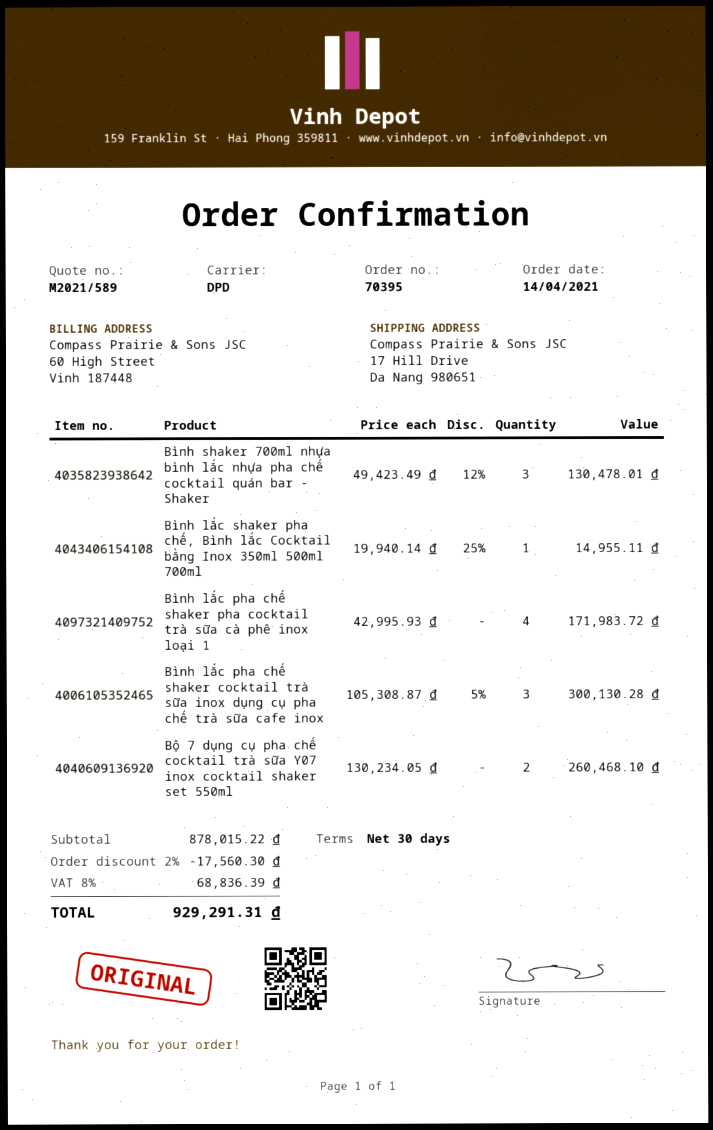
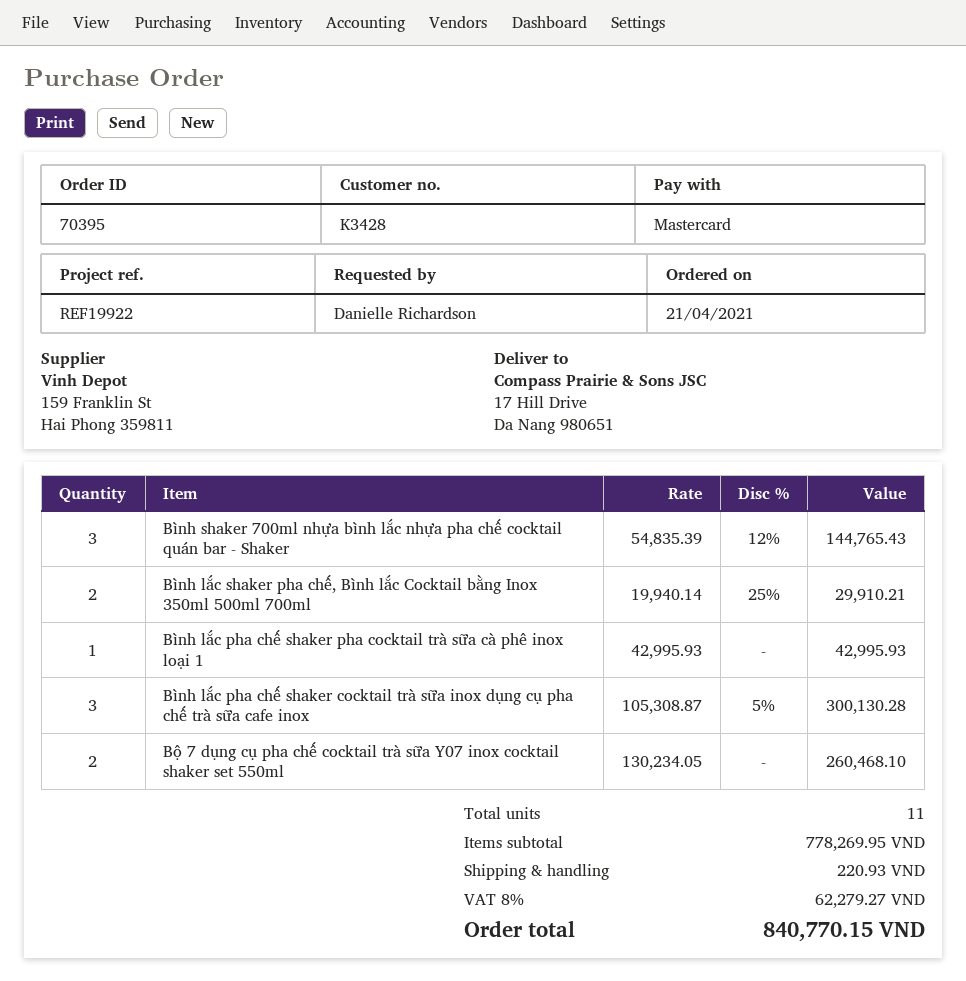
order date: 2021-04-14 -> 2021-04-21
Bình shaker 700ml nhựa bình lắc nhựa pha chế cocktail quán bar - Shaker: 3 x 49423.49 - 12% = 130478.01 -> 3 x 54835.39 - 12% = 144765.43
Bình lắc shaker pha chế, Bình lắc Cocktail bằng Inox 350ml 500ml 700ml: 1 x 19940.14 - 25% = 14955.11 -> 2 x 19940.14 - 25% = 29910.21
Bình lắc pha chế shaker pha cocktail trà sữa cà phê inox loại 1: 4 x 42995.93 = 171983.72 -> 1 x 42995.93 = 42995.93
subtotal: 878015.22 -> 778269.95
discount: 2% = 17560.30 -> none
shipping: none -> 220.93
tax: 8% = 68836.39 -> 8% = 62279.27
total: 929291.31 -> 840770.15

